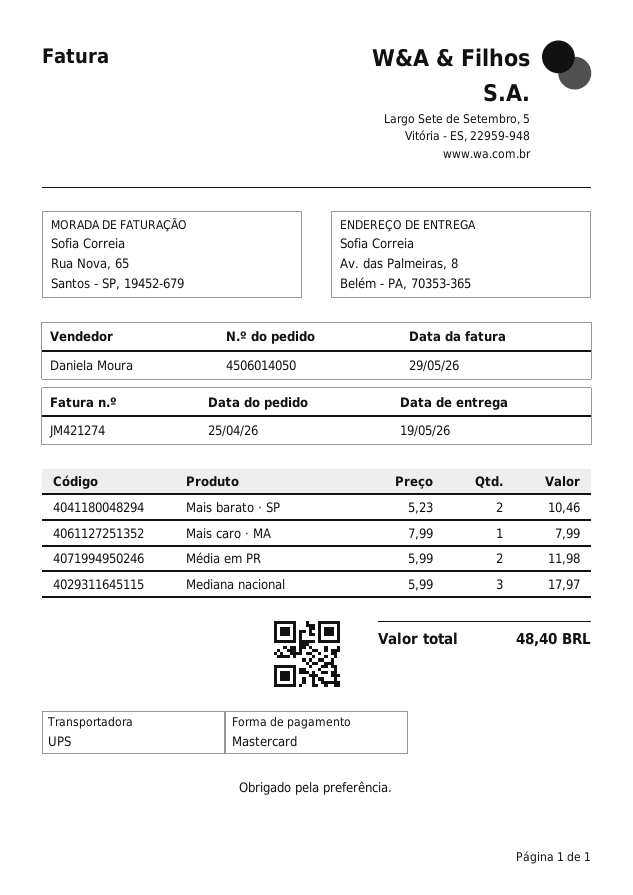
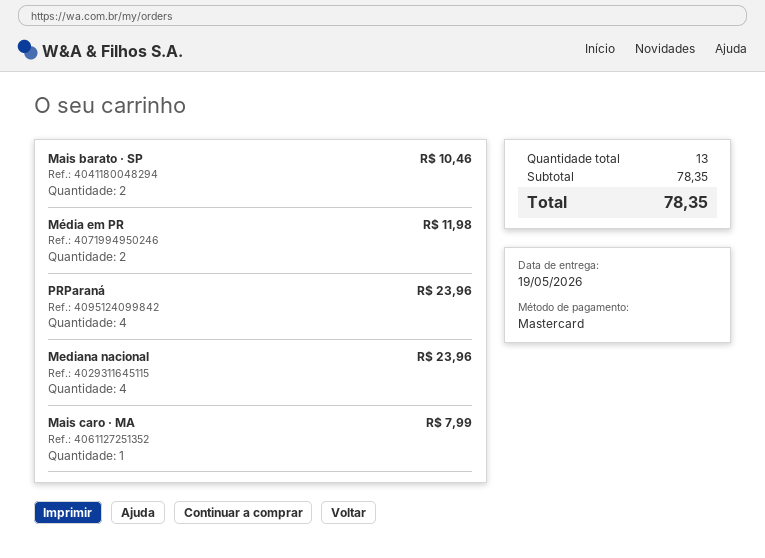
Mediana nacional: 3 for 17.97 -> 4 for 23.96
PRParaná: none -> 4 for 23.96
total: 48.40 -> 78.35

